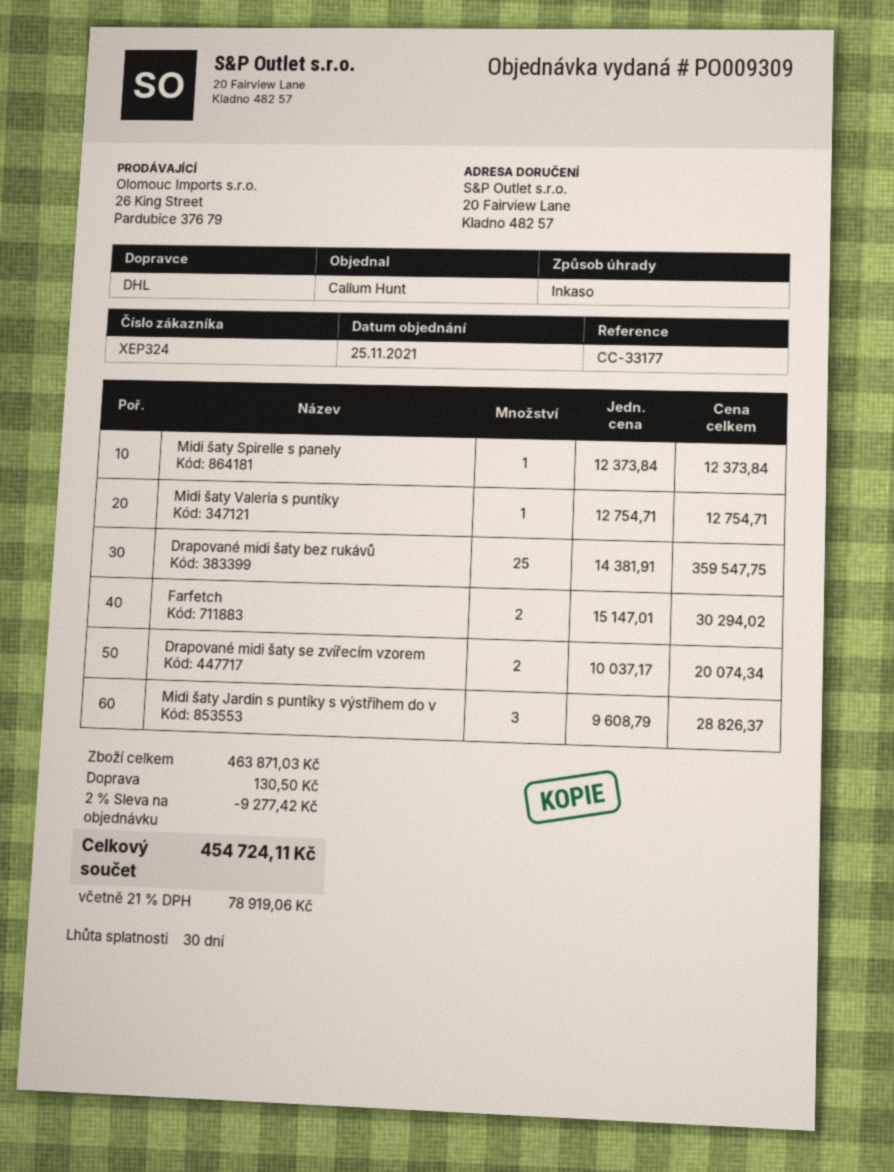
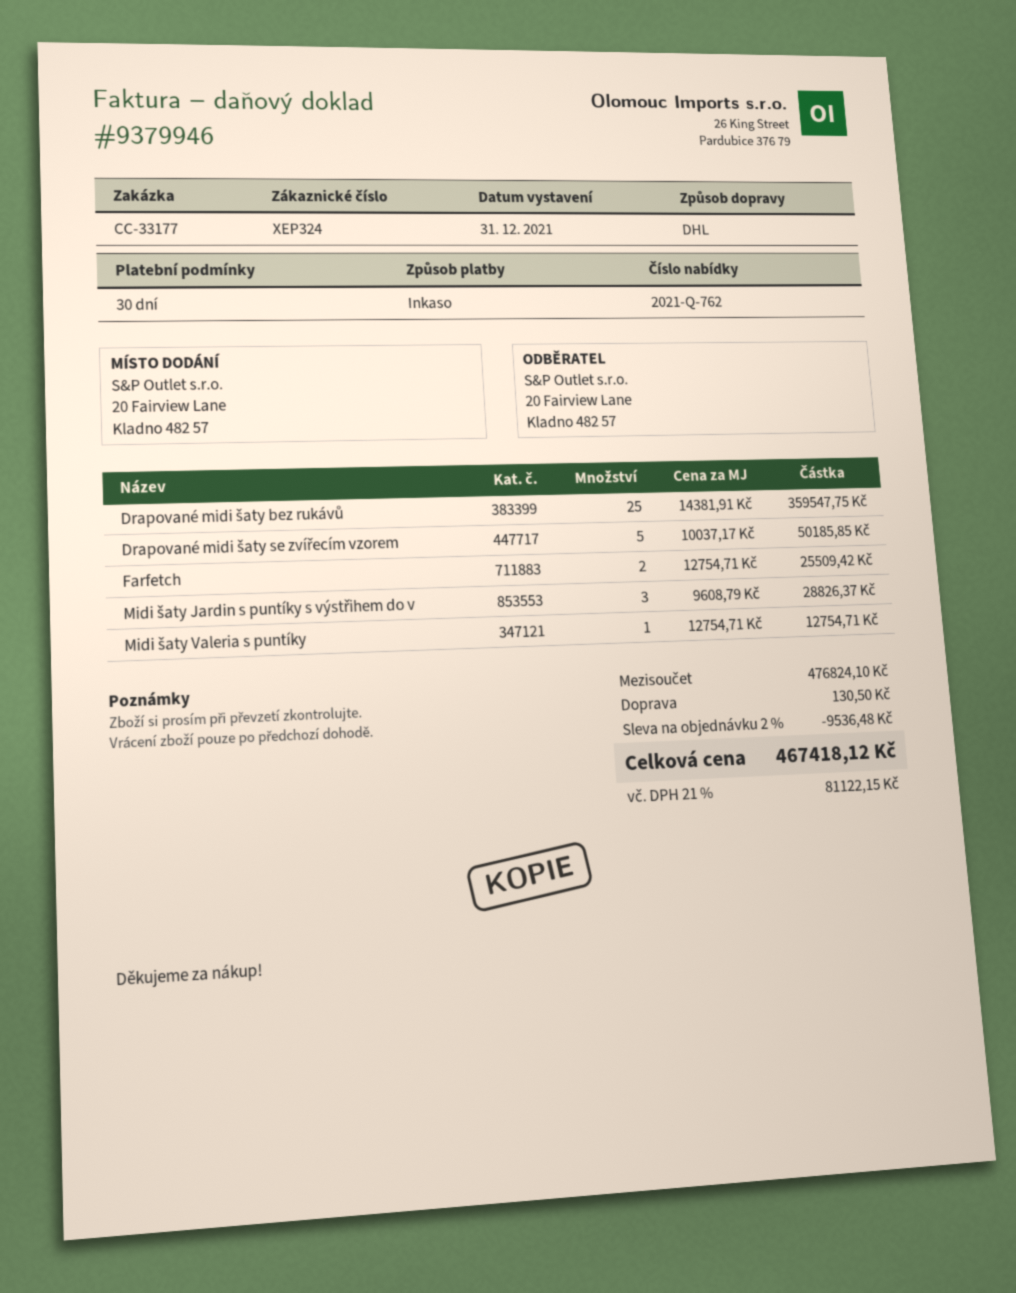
Midi šaty Spirelle s panely: 1 x 12373.84 = 12373.84 -> none
Farfetch: 2 x 15147.01 = 30294.02 -> 2 x 12754.71 = 25509.42
Drapované midi šaty se zvířecím vzorem: 2 x 10037.17 = 20074.34 -> 5 x 10037.17 = 50185.85
subtotal: 463871.03 -> 476824.10
discount: 2% = 9277.42 -> 2% = 9536.48
tax: 21% = 78919.06 -> 21% = 81122.15
total: 454724.11 -> 467418.12

